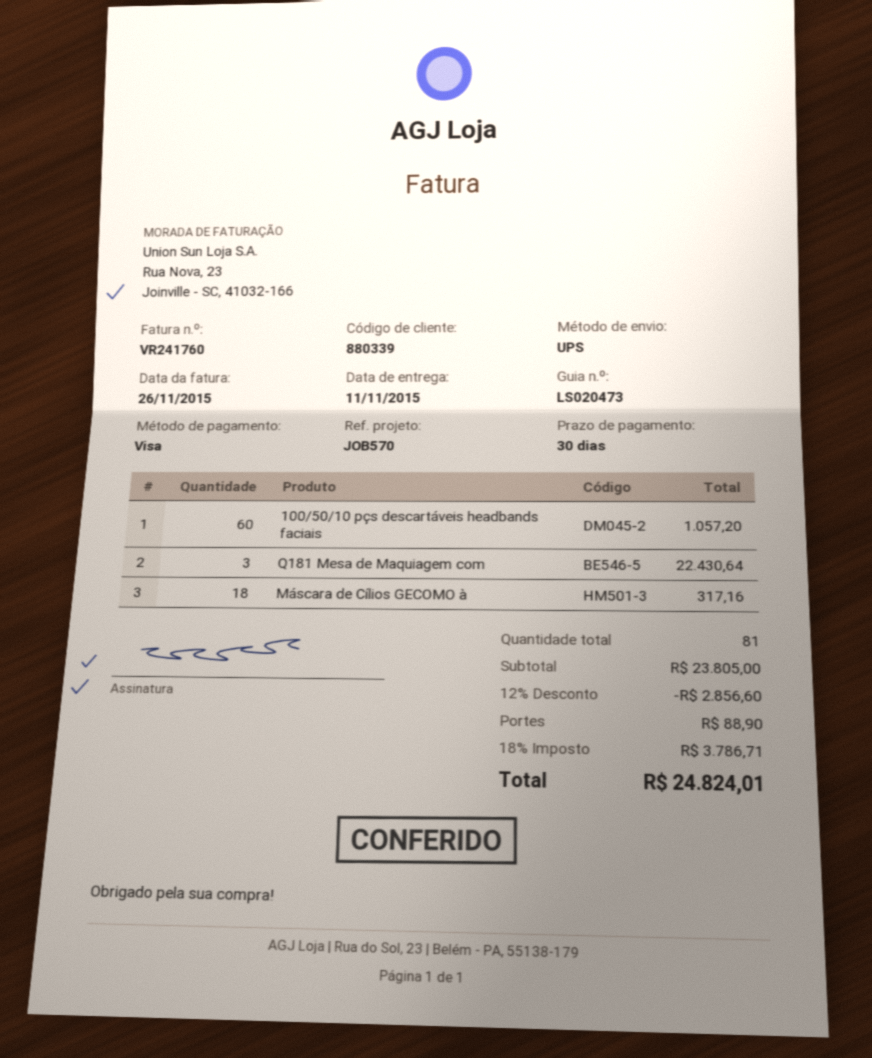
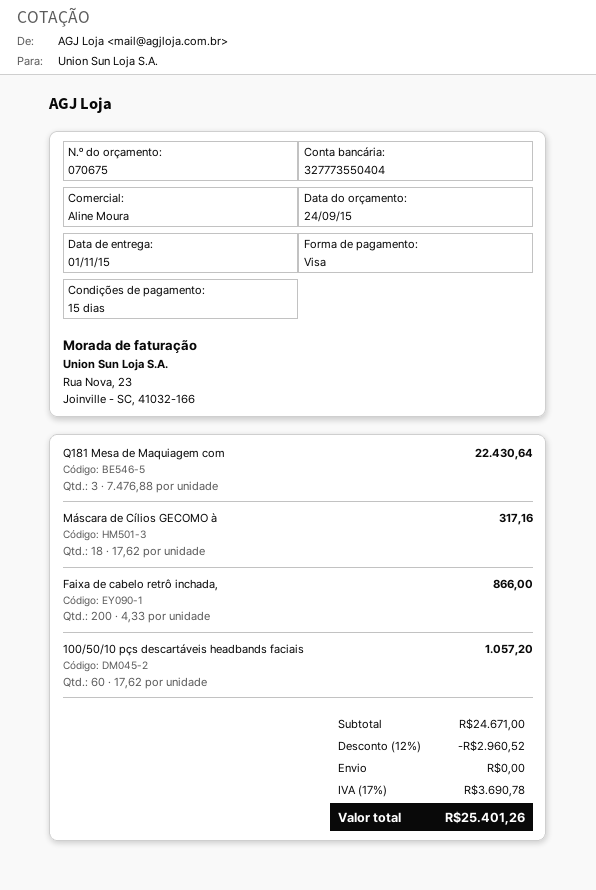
delivery date: 2015-11-11 -> 2015-11-01
payment terms: 30 days -> 15 days
Faixa de cabelo retrô inchada,: none -> 200 for 866.00
subtotal: 23805.00 -> 24671.00
discount: 12% = 2856.60 -> 12% = 2960.52
shipping: 88.90 -> 0.00
tax: 18% = 3786.71 -> 17% = 3690.78
total: 24824.01 -> 25401.26

